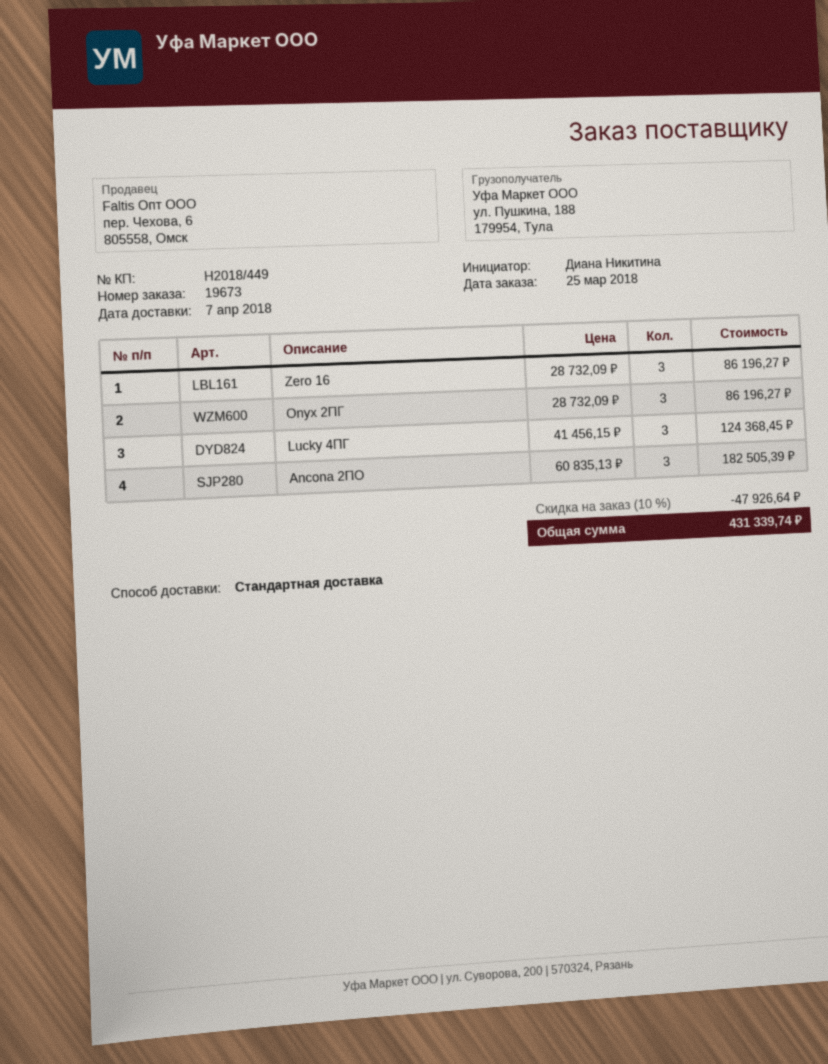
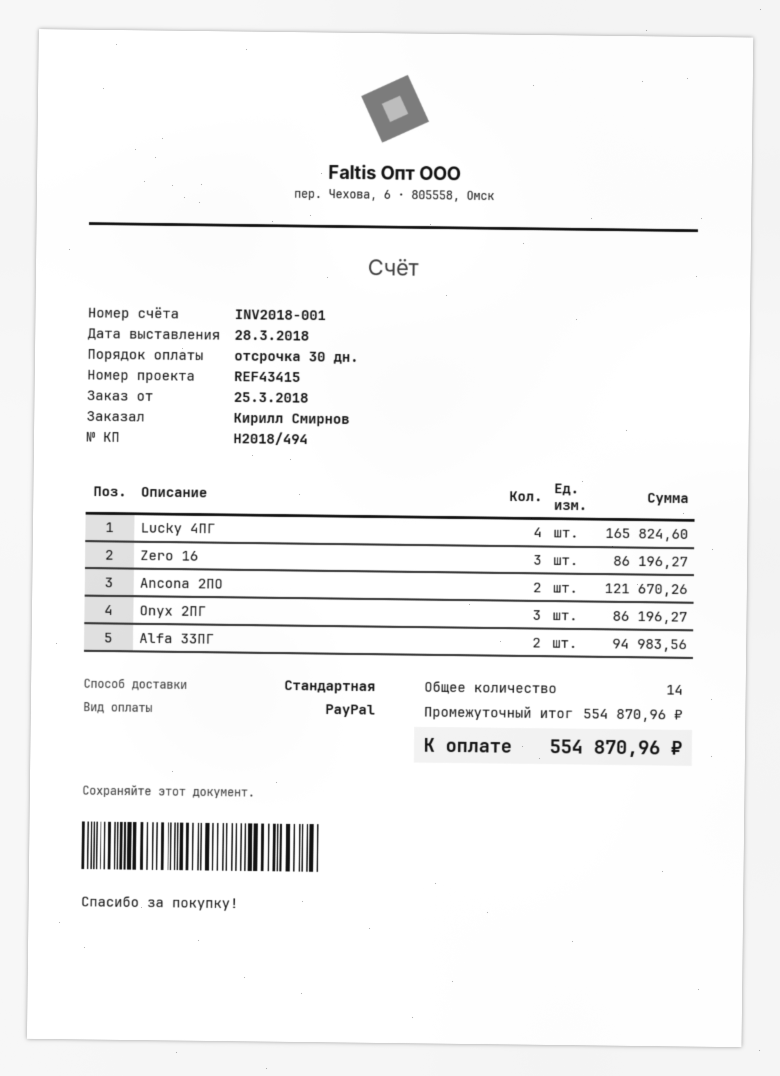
quote number: H2018/449 -> H2018/494
ordered by: Диана Никитина -> Кирилл Смирнов
Lucky 4ПГ: 3 for 124368.45 -> 4 for 165824.60
Ancona 2ПО: 3 for 182505.39 -> 2 for 121670.26
Alfa 33ПГ: none -> 2 for 94983.56
discount: 10% = 47926.64 -> none
total: 431339.74 -> 554870.96

